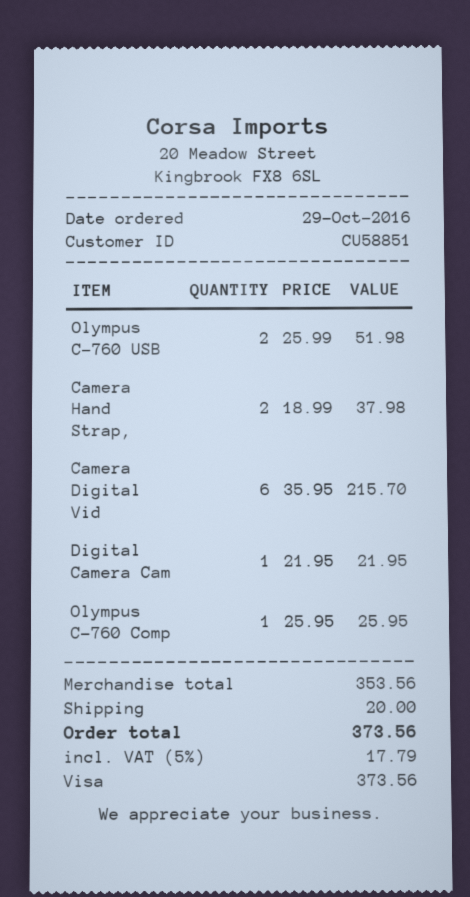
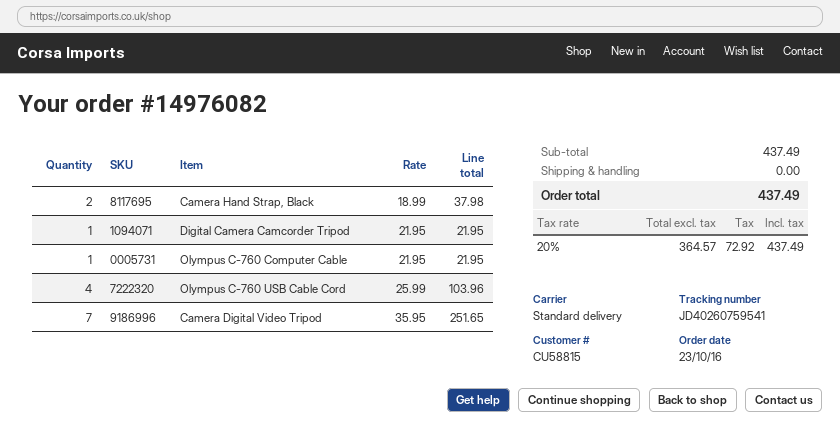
order date: 2016-10-29 -> 2016-10-23
customer number: CU58851 -> CU58815
Olympus C-760 USB: 2 x 25.99 = 51.98 -> 4 x 25.99 = 103.96
Camera Digital Vid: 6 x 35.95 = 215.70 -> 7 x 35.95 = 251.65
Olympus C-760 Comp: 1 x 25.95 = 25.95 -> 1 x 21.95 = 21.95
subtotal: 353.56 -> 437.49
shipping: 20.00 -> 0.00
tax: 5% = 17.79 -> 20% = 72.92
total: 373.56 -> 437.49

